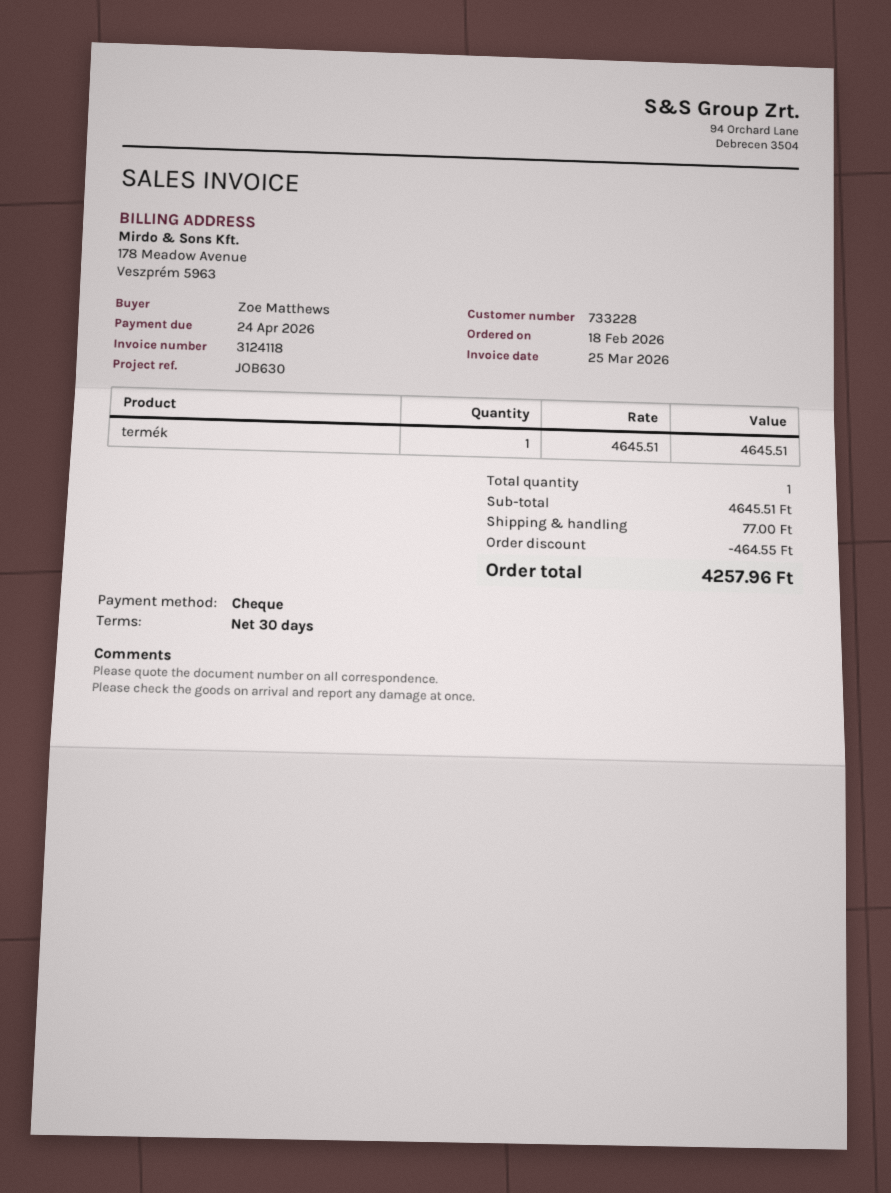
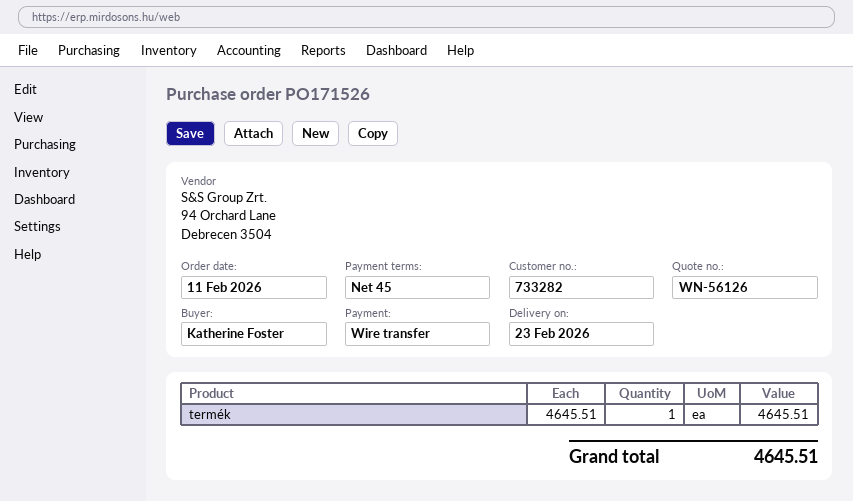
order date: 2026-02-18 -> 2026-02-11
payment terms: 30 days -> 45 days
customer number: 733228 -> 733282
ordered by: Zoe Matthews -> Katherine Foster
payment method: cheque -> bank transfer
discount: 464.55 -> none
shipping: 77.00 -> none
total: 4257.96 -> 4645.51

